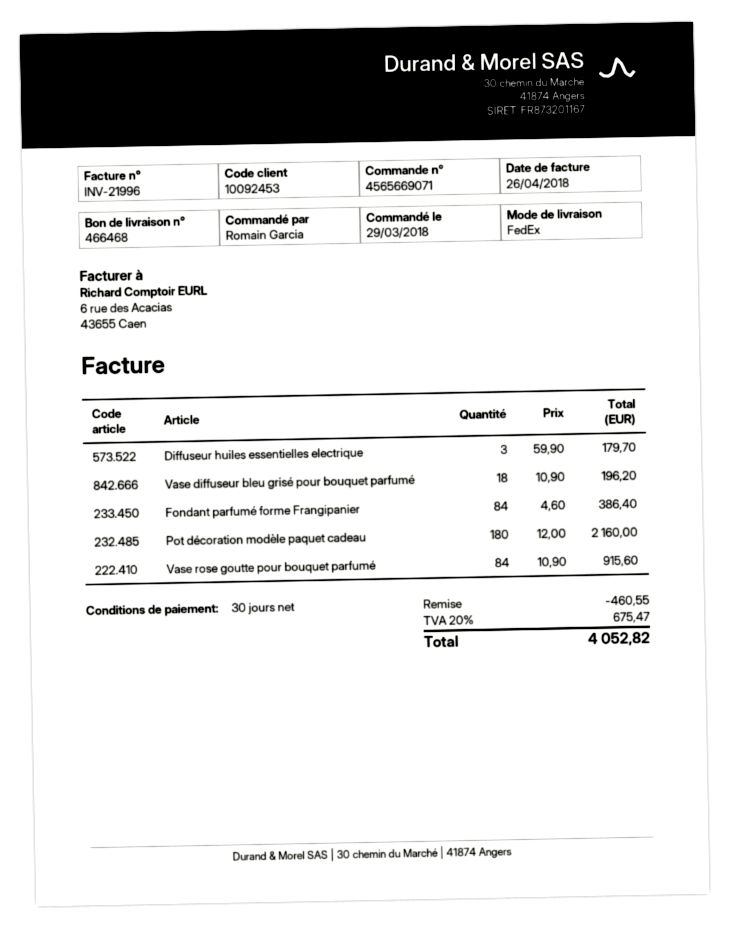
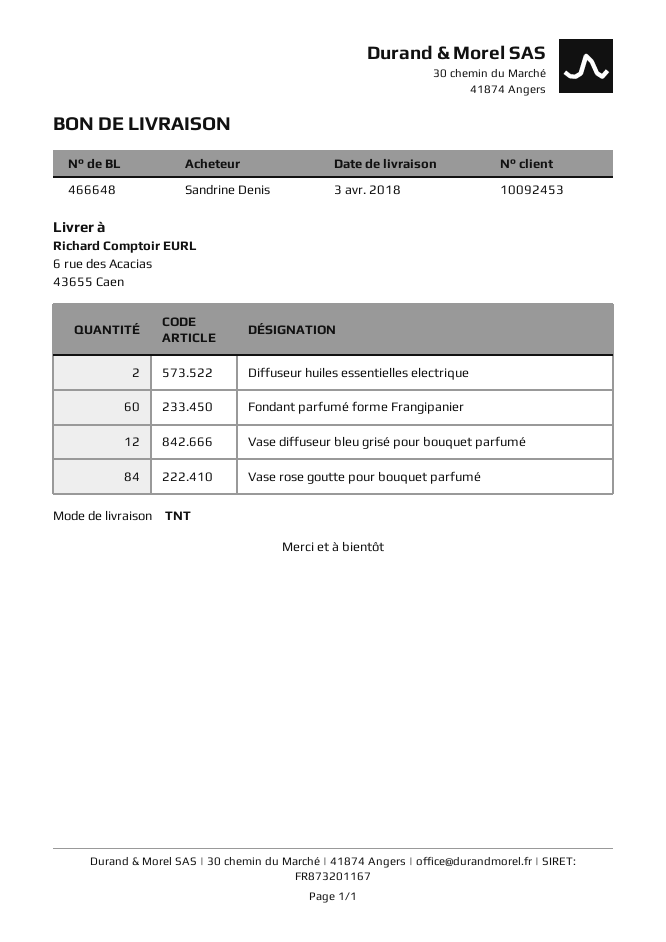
delivery note number: 466468 -> 466648
ordered by: Romain Garcia -> Sandrine Denis
shipping method: FedEx -> TNT
Diffuseur huiles essentielles electrique: 3 -> 2
Vase diffuseur bleu grisé pour bouquet parfumé: 18 -> 12
Fondant parfumé forme Frangipanier: 84 -> 60
Pot décoration modèle paquet cadeau: 180 -> none

